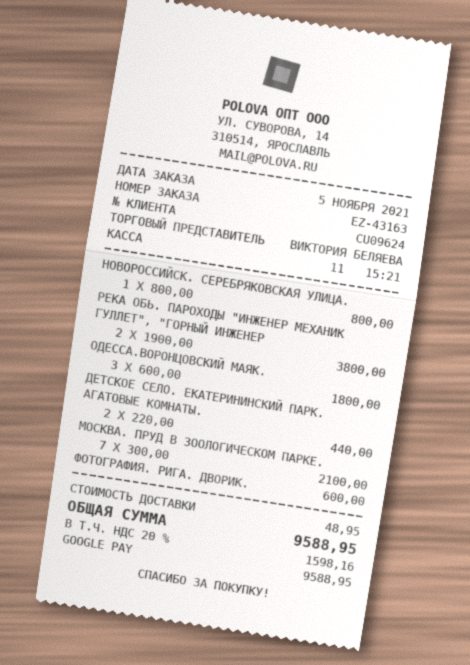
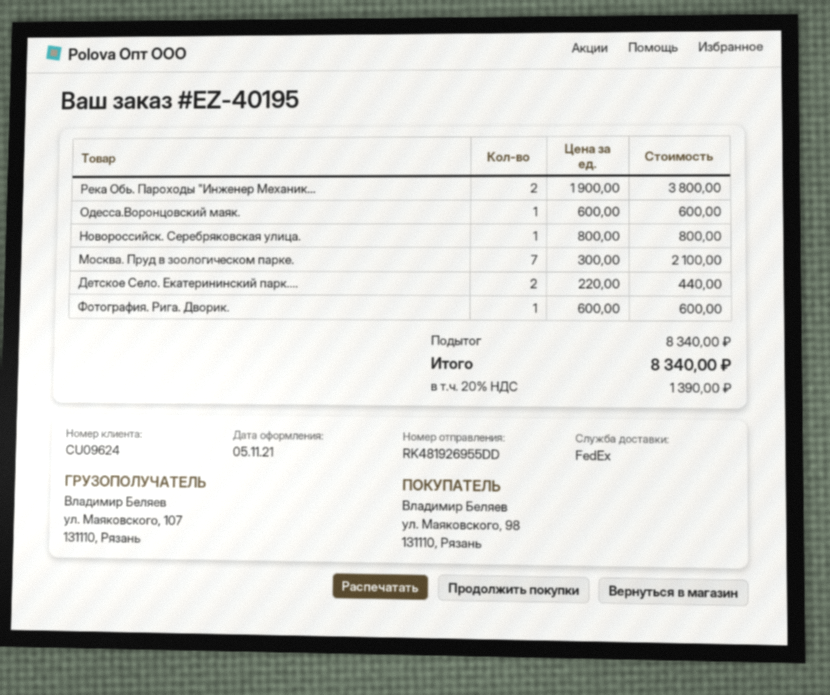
order number: EZ-43163 -> EZ-40195
ОДЕССА.ВОРОНЦОВСКИЙ МАЯК.: 3 x 600.00 = 1800.00 -> 1 x 600.00 = 600.00
shipping: 48.95 -> none
tax: 20% = 1598.16 -> 20% = 1390.00
total: 9588.95 -> 8340.00

